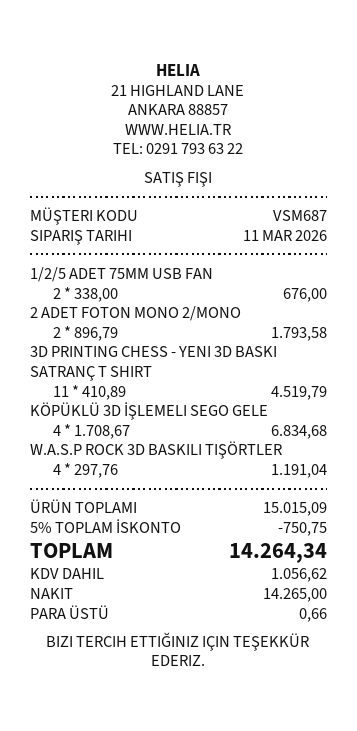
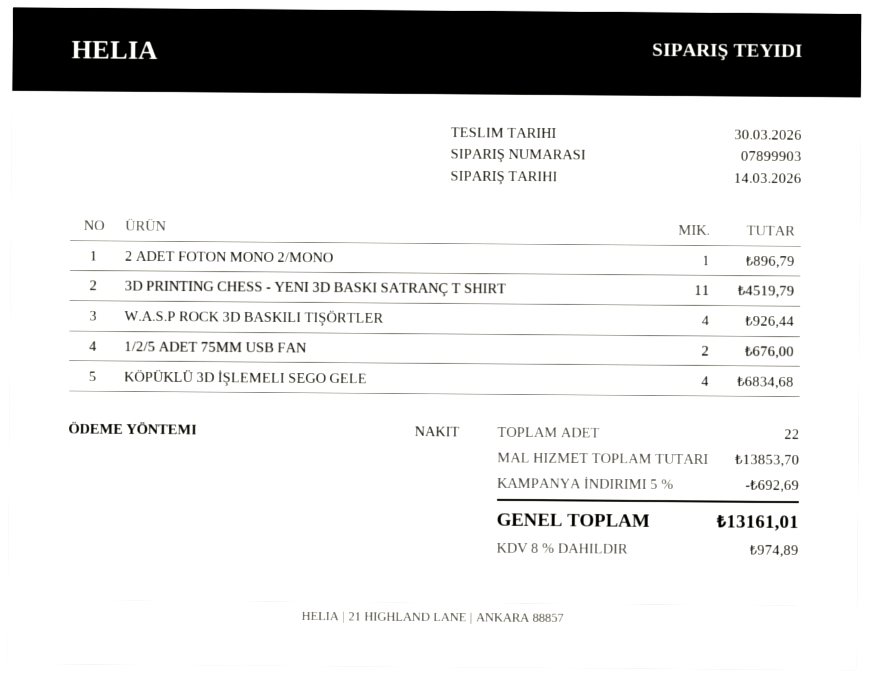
order date: 2026-03-11 -> 2026-03-14
2 ADET FOTON MONO 2/MONO: 2 for 1793.58 -> 1 for 896.79
W.A.S.P ROCK 3D BASKILI TIŞÖRTLER: 4 for 1191.04 -> 4 for 926.44
subtotal: 15015.09 -> 13853.70
discount: 5% = 750.75 -> 5% = 692.69
tax: 1056.62 -> 974.89
total: 14264.34 -> 13161.01

